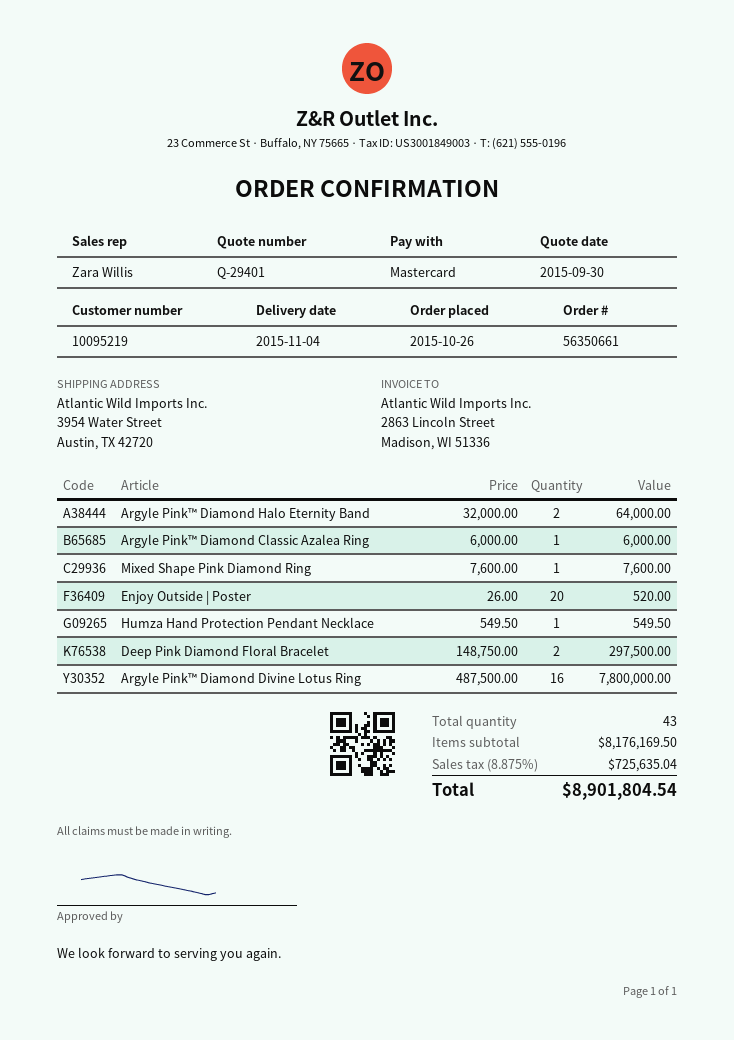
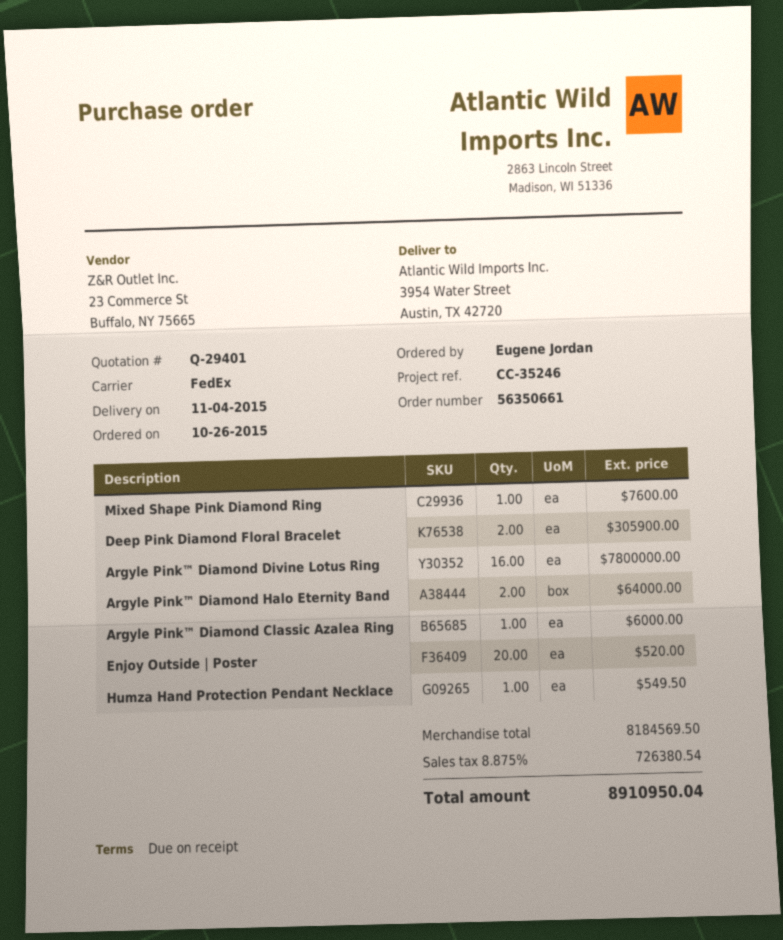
Deep Pink Diamond Floral Bracelet: 2 for 297500.00 -> 2 for 305900.00
subtotal: 8176169.50 -> 8184569.50
tax: 8.875% = 725635.04 -> 8.875% = 726380.54
total: 8901804.54 -> 8910950.04

